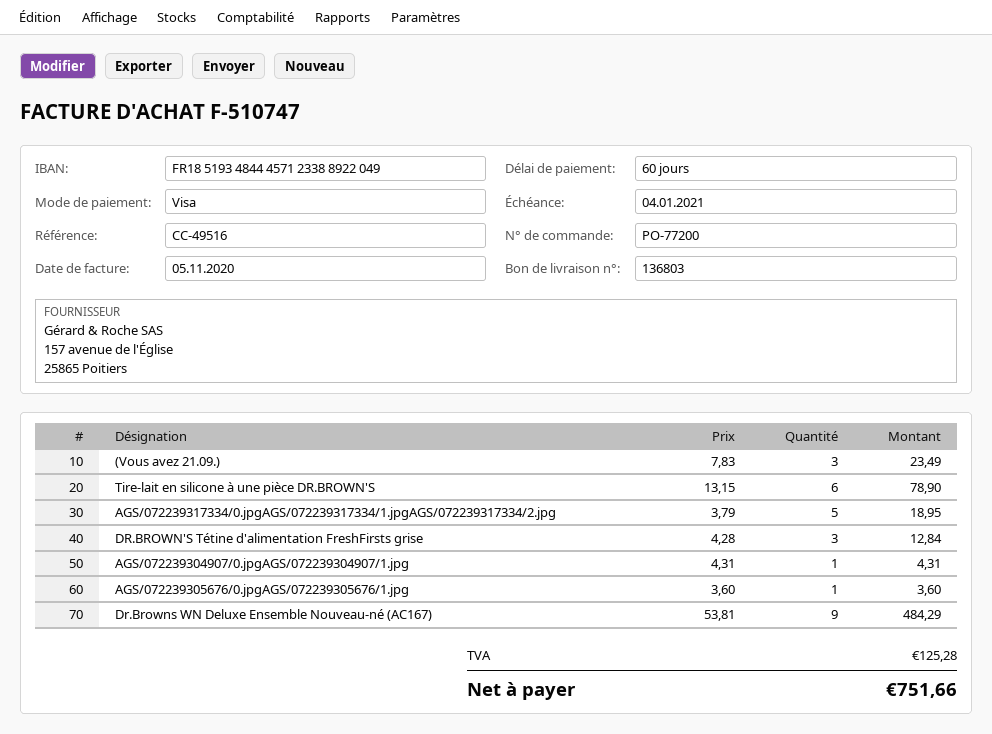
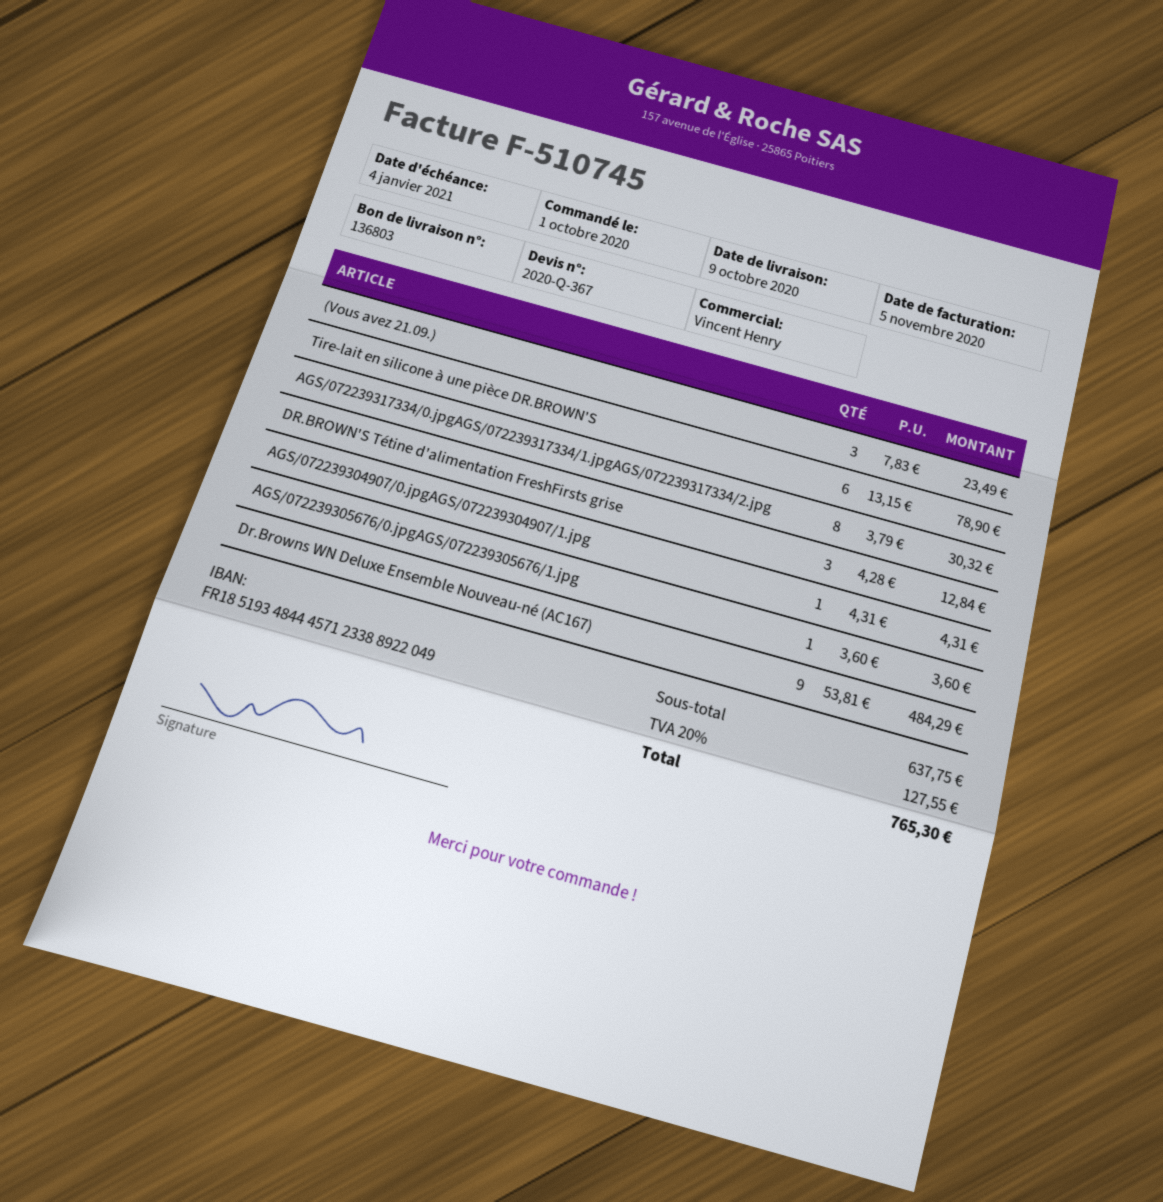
invoice number: F-510747 -> F-510745
AGS/072239317334/0.jpgAGS/072239317334/1.jpgAGS/072239317334/2.jpg: 5 x 3.79 = 18.95 -> 8 x 3.79 = 30.32
tax: 125.28 -> 127.55
total: 751.66 -> 765.30

